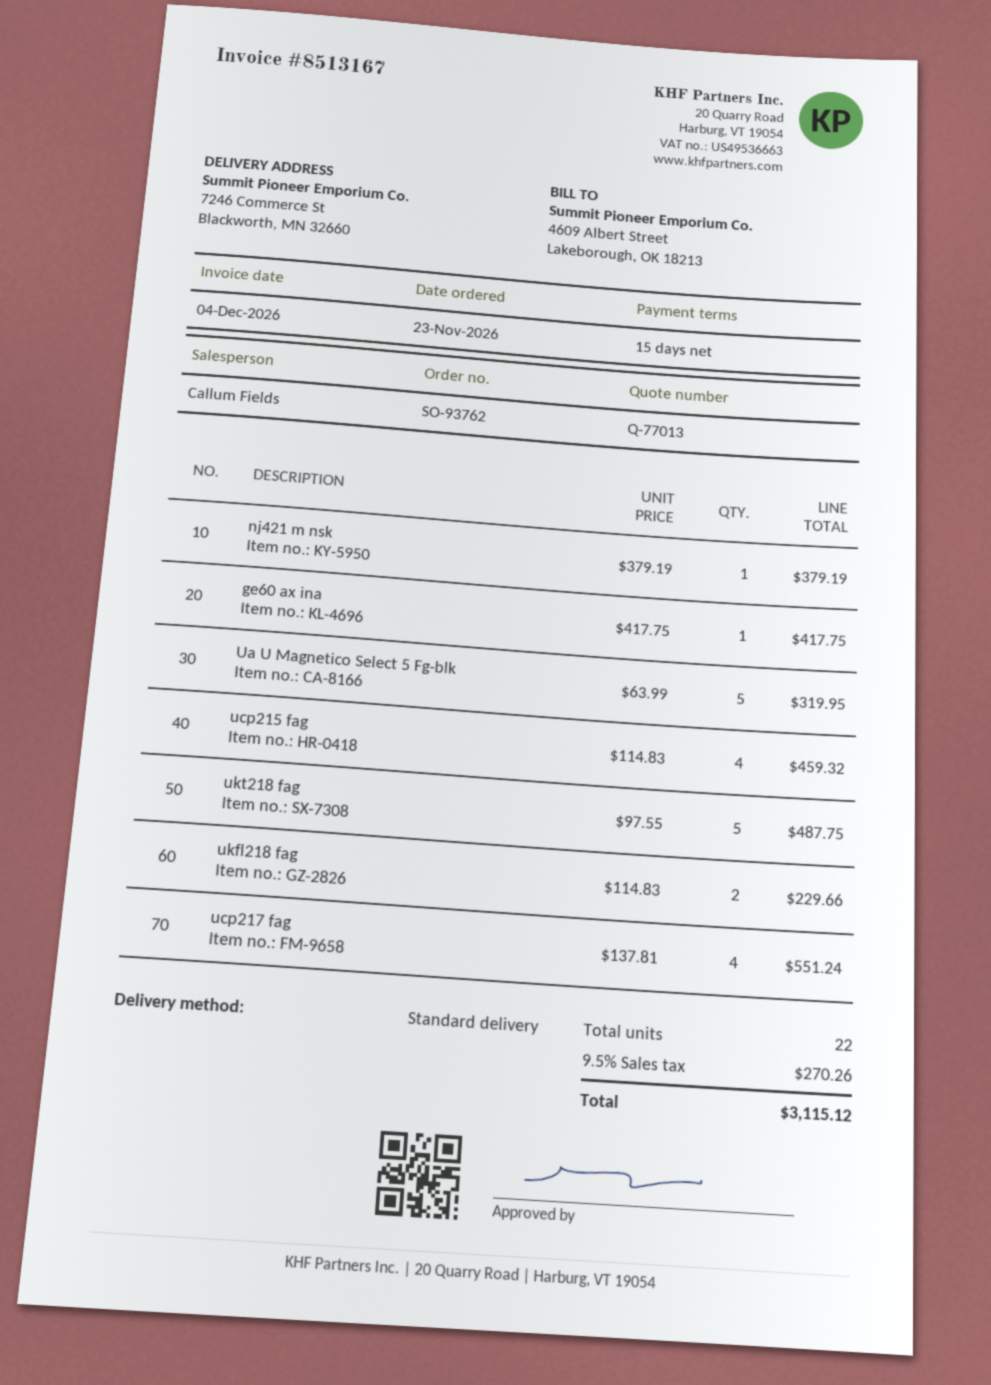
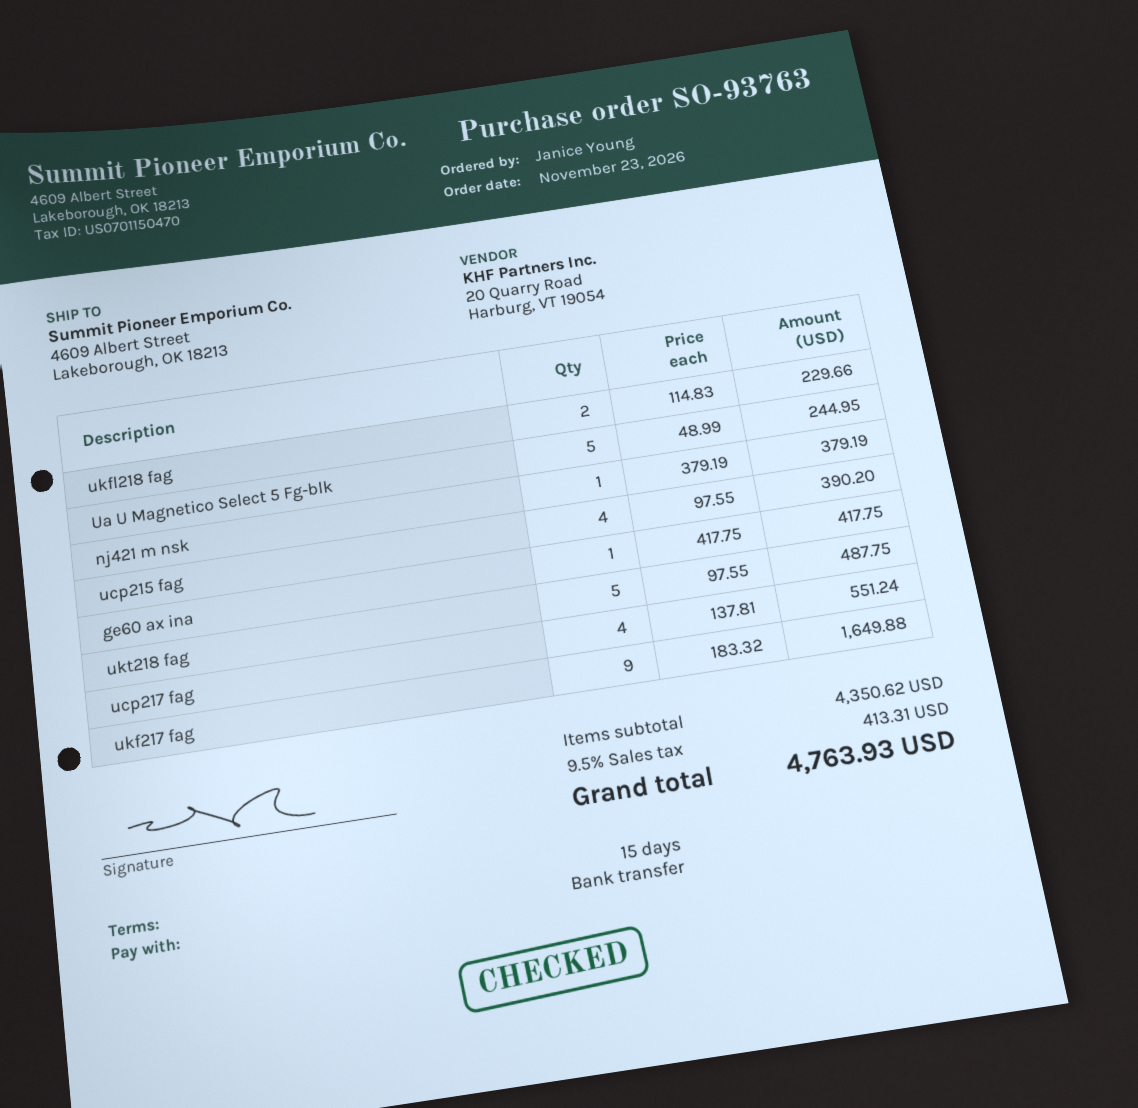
order number: SO-93762 -> SO-93763
ship to: 7246 Commerce St, Blackworth, MN 32660 -> 4609 Albert Street, Lakeborough, OK 18213
Ua U Magnetico Select 5 Fg-blk: 5 x 63.99 = 319.95 -> 5 x 48.99 = 244.95
ucp215 fag: 4 x 114.83 = 459.32 -> 4 x 97.55 = 390.20
ukf217 fag: none -> 9 x 183.32 = 1649.88
tax: 9.5% = 270.26 -> 9.5% = 413.31
total: 3115.12 -> 4763.93

